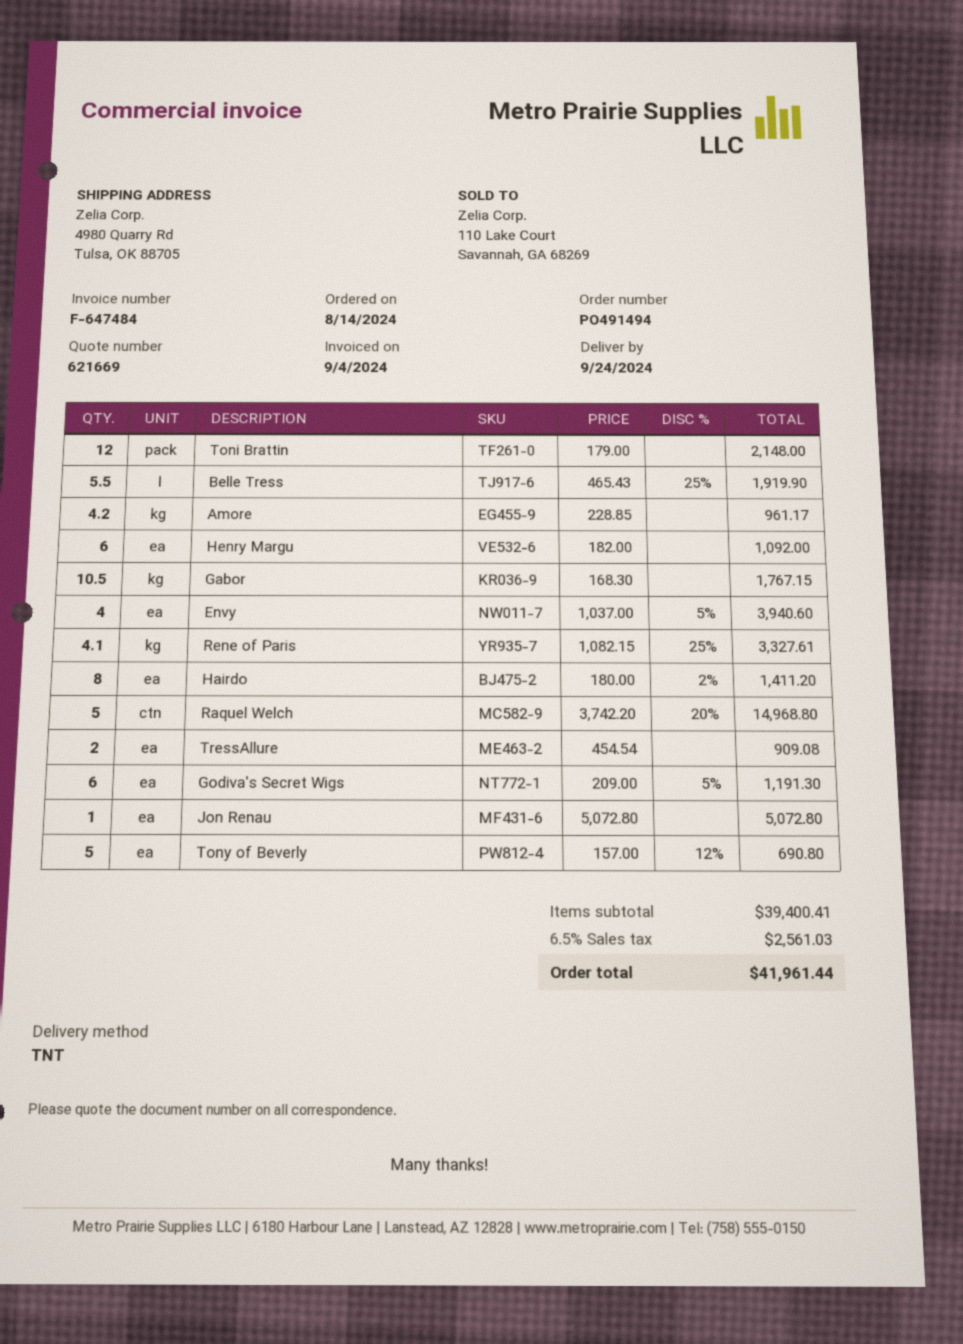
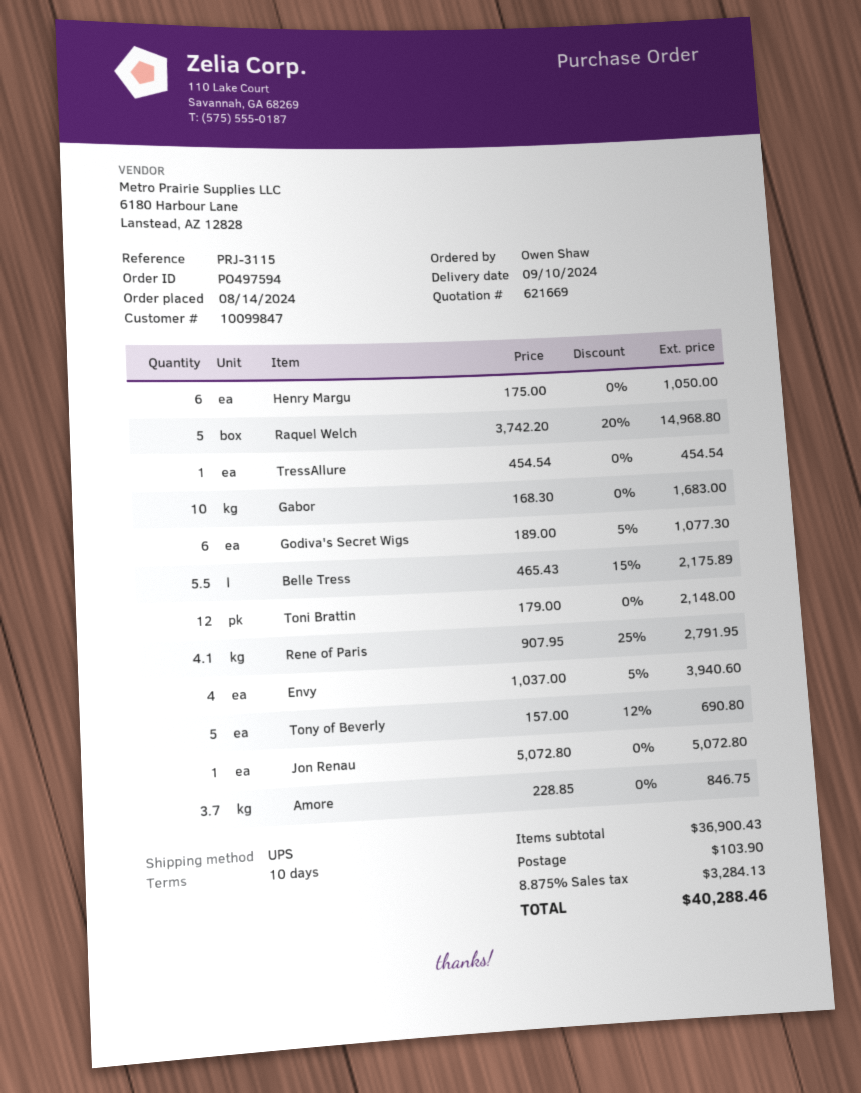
order number: PO491494 -> PO497594
delivery date: 2024-09-24 -> 2024-09-10
shipping method: TNT -> UPS
Belle Tress: 5.5 x 465.43 - 25% = 1919.90 -> 5.5 x 465.43 - 15% = 2175.89
Amore: 4.2 x 228.85 = 961.17 -> 3.7 x 228.85 = 846.75
Henry Margu: 6 x 182.00 = 1092.00 -> 6 x 175.00 = 1050.00
Gabor: 10.5 x 168.30 = 1767.15 -> 10 x 168.30 = 1683.00
Rene of Paris: 4.1 x 1082.15 - 25% = 3327.61 -> 4.1 x 907.95 - 25% = 2791.95
Hairdo: 8 x 180.00 - 2% = 1411.20 -> none
TressAllure: 2 x 454.54 = 909.08 -> 1 x 454.54 = 454.54
Godiva's Secret Wigs: 6 x 209.00 - 5% = 1191.30 -> 6 x 189.00 - 5% = 1077.30
subtotal: 39400.41 -> 36900.43
shipping: none -> 103.90
tax: 6.5% = 2561.03 -> 8.875% = 3284.13
total: 41961.44 -> 40288.46

